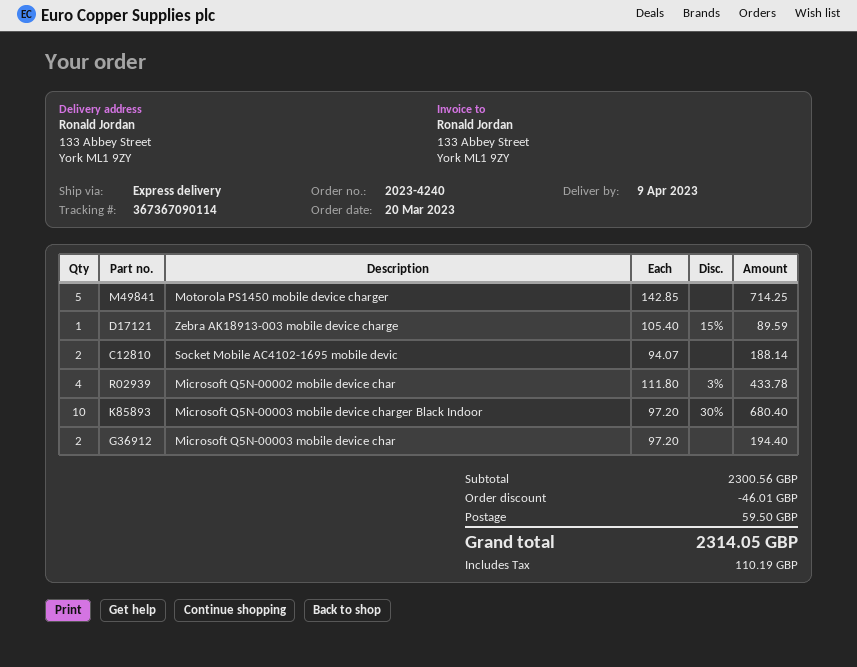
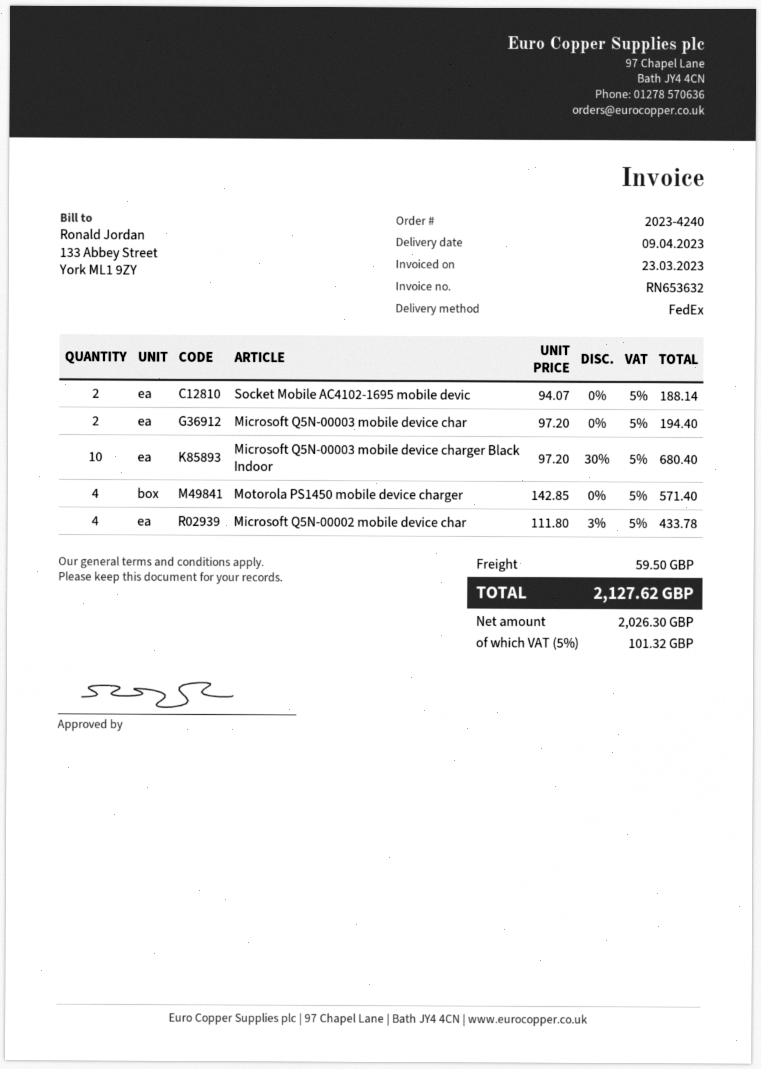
shipping method: express -> FedEx
Motorola PS1450 mobile device charger: 5 x 142.85 = 714.25 -> 4 x 142.85 = 571.40
Zebra AK18913-003 mobile device charge: 1 x 105.40 - 15% = 89.59 -> none
discount: 46.01 -> none
tax: 110.19 -> 101.32
total: 2314.05 -> 2127.62

